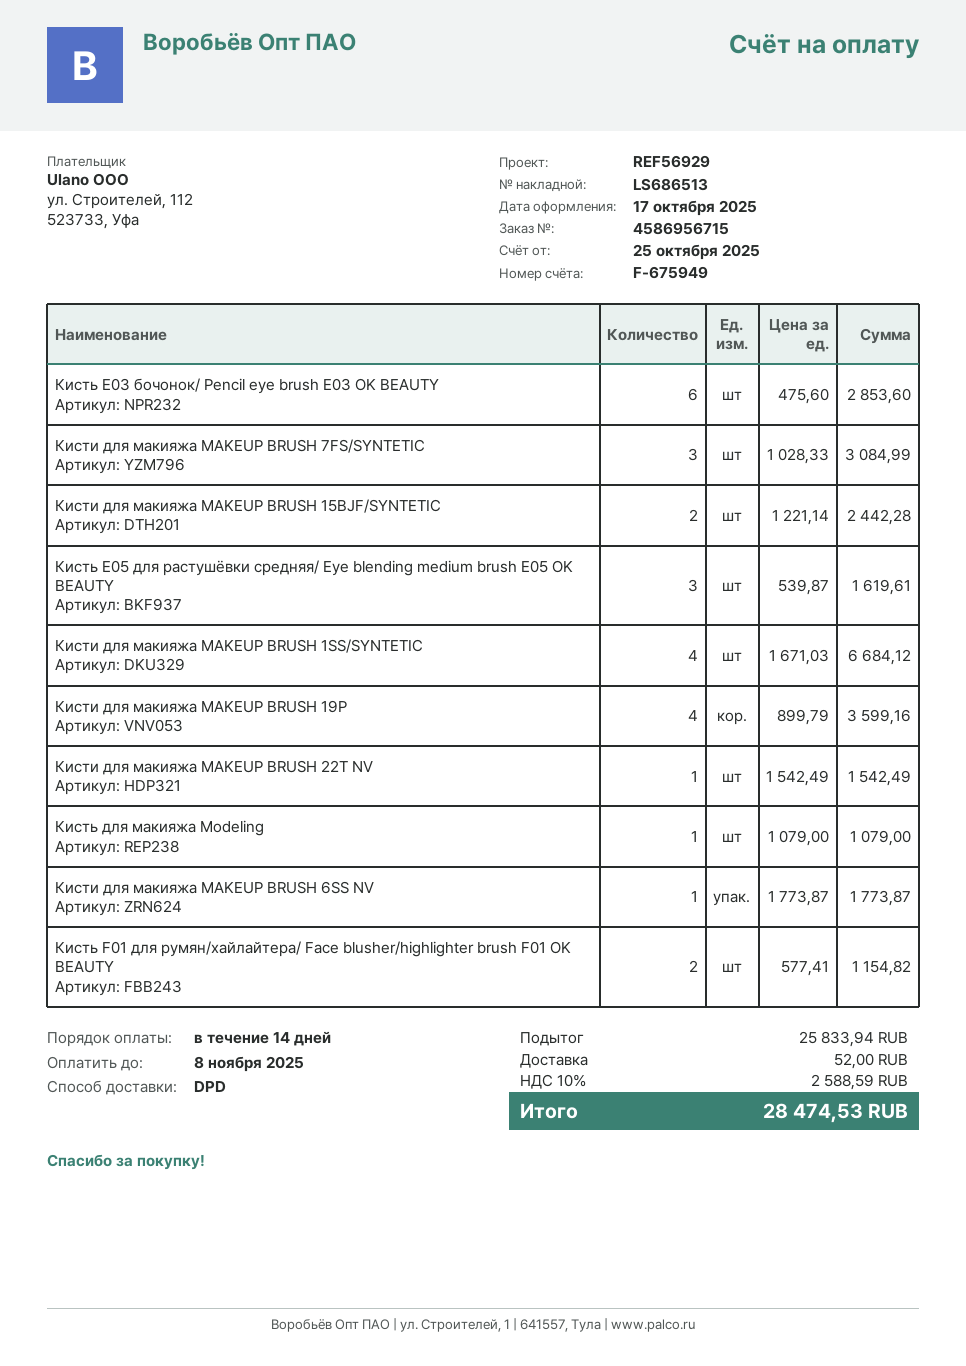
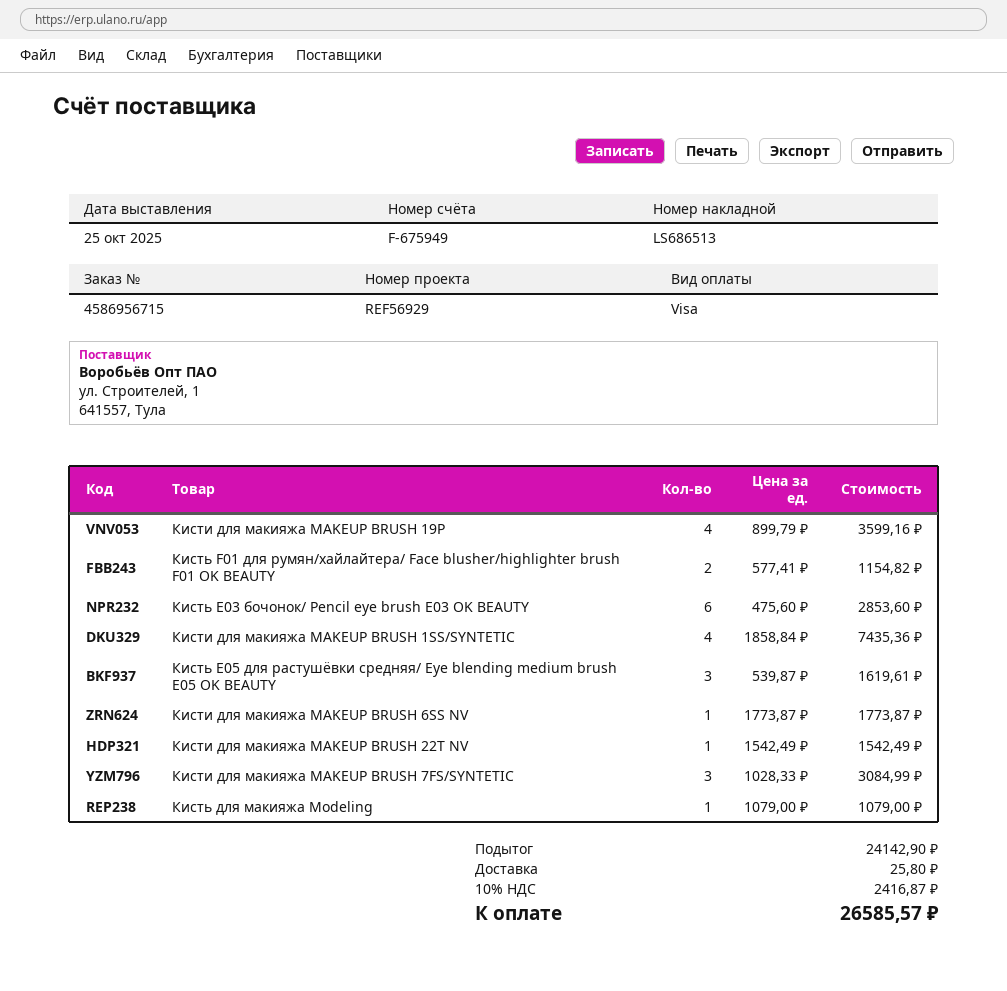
Кисти для макияжа MAKEUP BRUSH 15BJF/SYNTETIC: 2 x 1221.14 = 2442.28 -> none
Кисти для макияжа MAKEUP BRUSH 1SS/SYNTETIC: 4 x 1671.03 = 6684.12 -> 4 x 1858.84 = 7435.36
subtotal: 25833.94 -> 24142.90
shipping: 52.00 -> 25.80
tax: 10% = 2588.59 -> 10% = 2416.87
total: 28474.53 -> 26585.57

